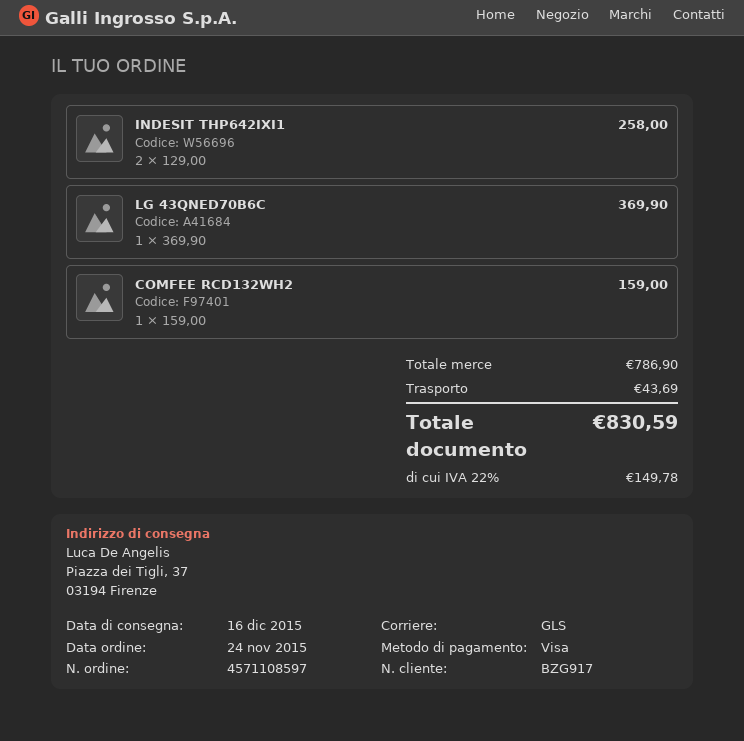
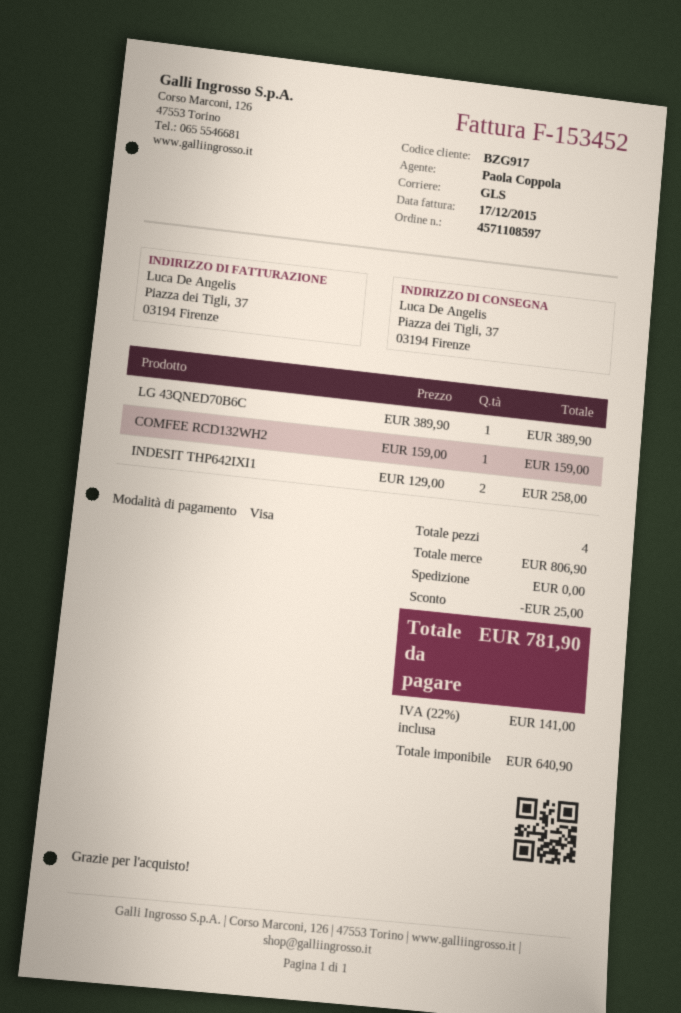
LG 43QNED70B6C: 1 x 369.90 = 369.90 -> 1 x 389.90 = 389.90
subtotal: 786.90 -> 806.90
discount: none -> 25.00
shipping: 43.69 -> 0.00
tax: 22% = 149.78 -> 22% = 141.00
total: 830.59 -> 781.90

